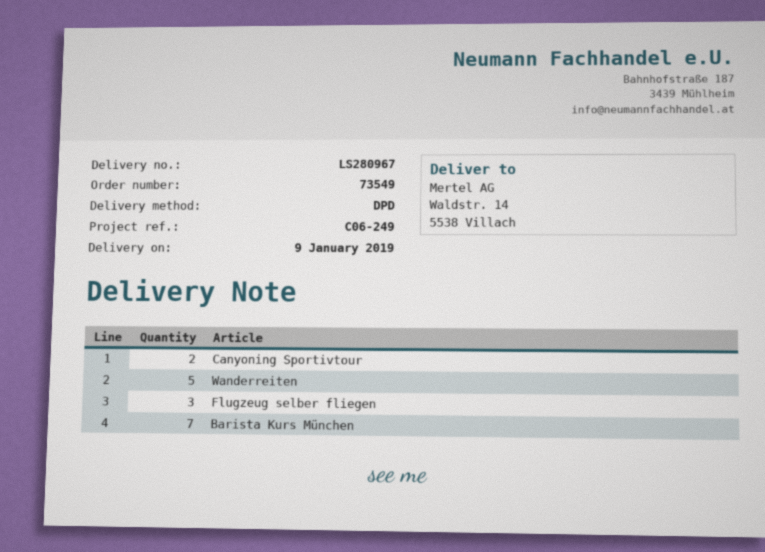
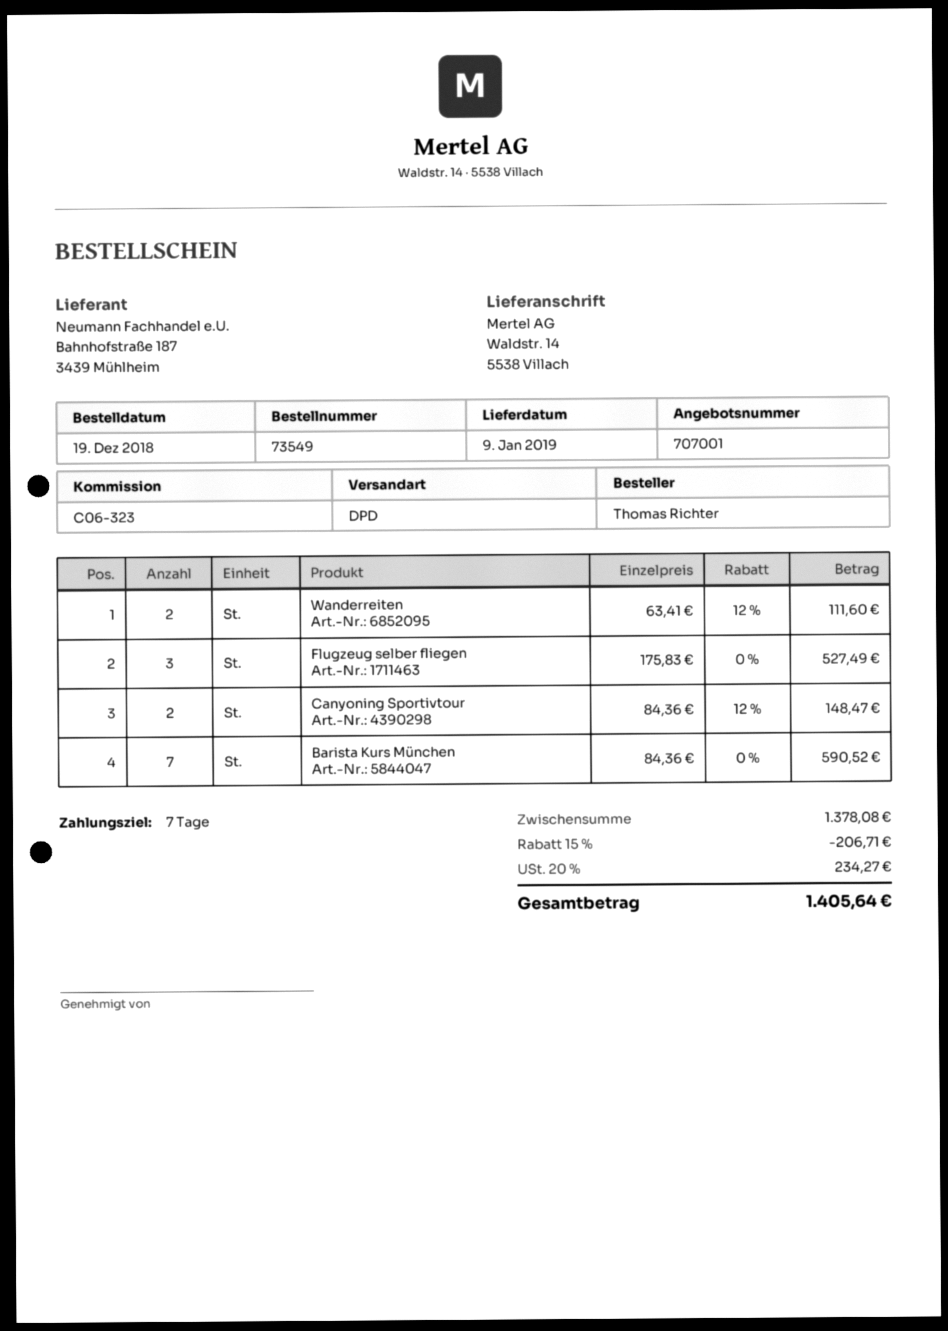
reference: C06-249 -> C06-323
Wanderreiten: 5 -> 2

